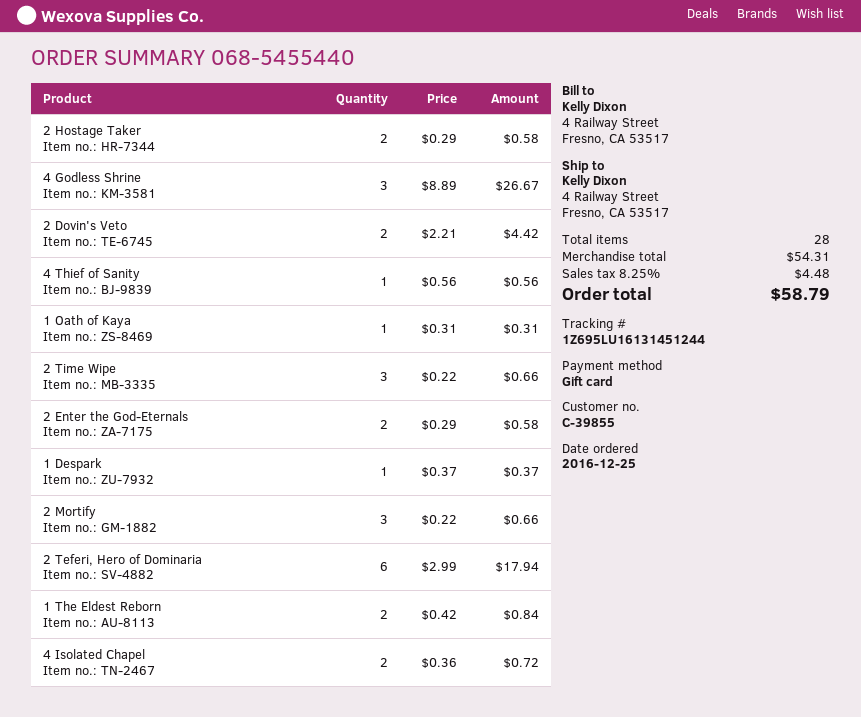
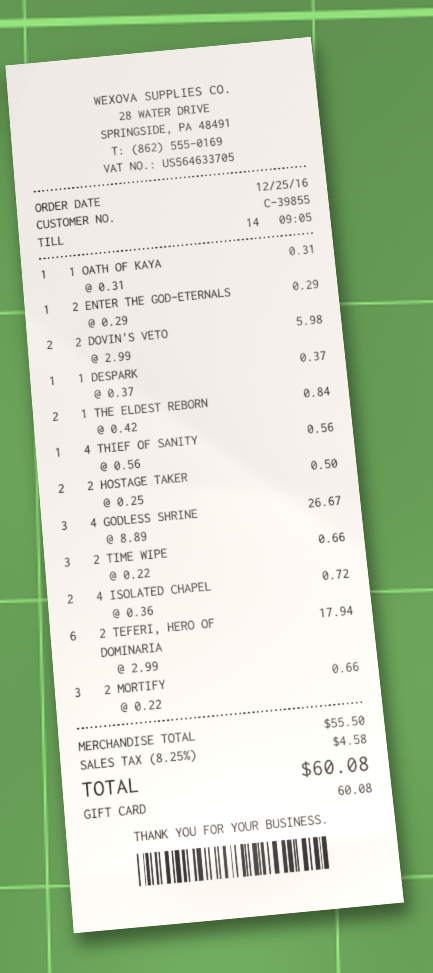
2 Hostage Taker: 2 x 0.29 = 0.58 -> 2 x 0.25 = 0.50
2 Dovin's Veto: 2 x 2.21 = 4.42 -> 2 x 2.99 = 5.98
2 Enter the God-Eternals: 2 x 0.29 = 0.58 -> 1 x 0.29 = 0.29
subtotal: 54.31 -> 55.50
tax: 8.25% = 4.48 -> 8.25% = 4.58
total: 58.79 -> 60.08

